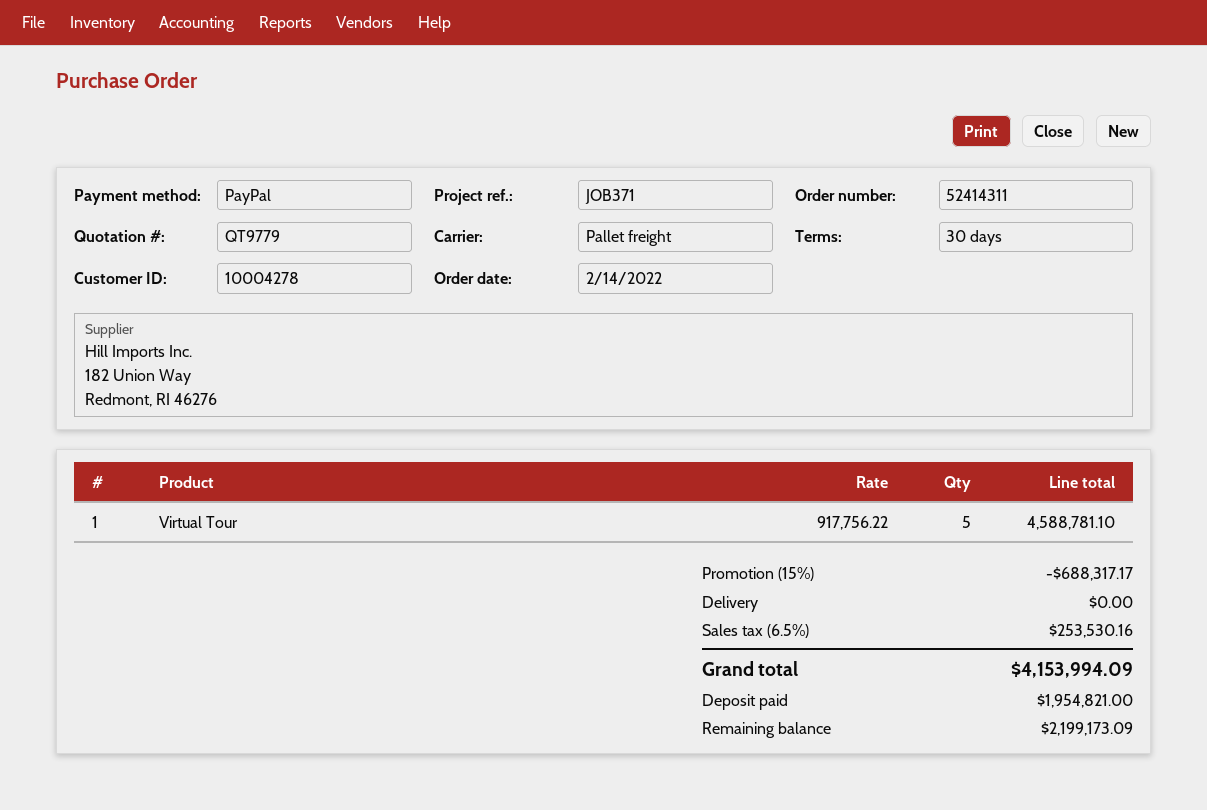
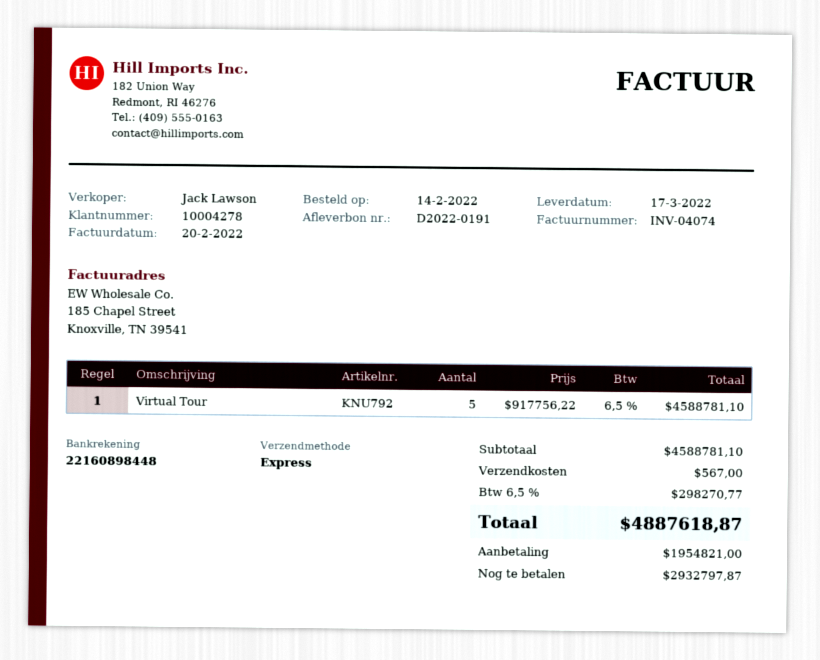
shipping method: pallet freight -> express
discount: 15% = 688317.17 -> none
shipping: 0.00 -> 567.00
tax: 6.5% = 253530.16 -> 6.5% = 298270.77
total: 4153994.09 -> 4887618.87
balance: 2199173.09 -> 2932797.87

